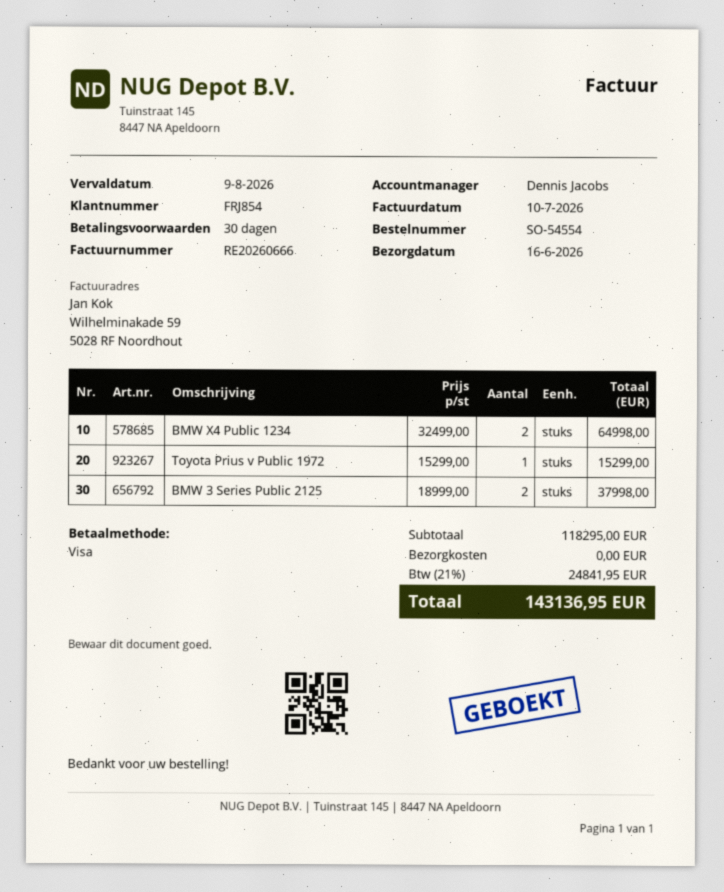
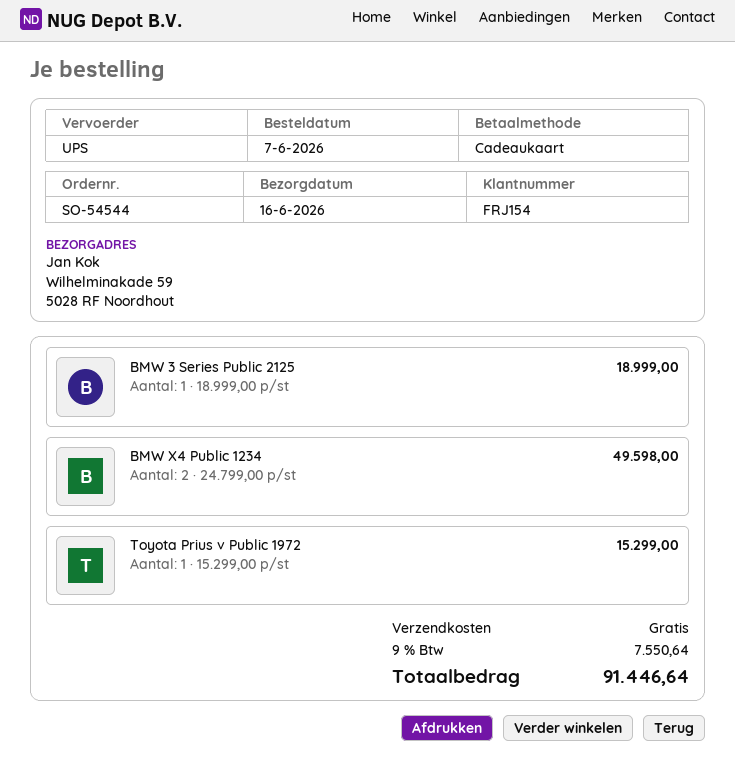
order number: SO-54554 -> SO-54544
customer number: FRJ854 -> FRJ154
payment method: Visa -> gift card
BMW X4 Public 1234: 2 x 32499.00 = 64998.00 -> 2 x 24799.00 = 49598.00
BMW 3 Series Public 2125: 2 x 18999.00 = 37998.00 -> 1 x 18999.00 = 18999.00
tax: 21% = 24841.95 -> 9% = 7550.64
total: 143136.95 -> 91446.64

